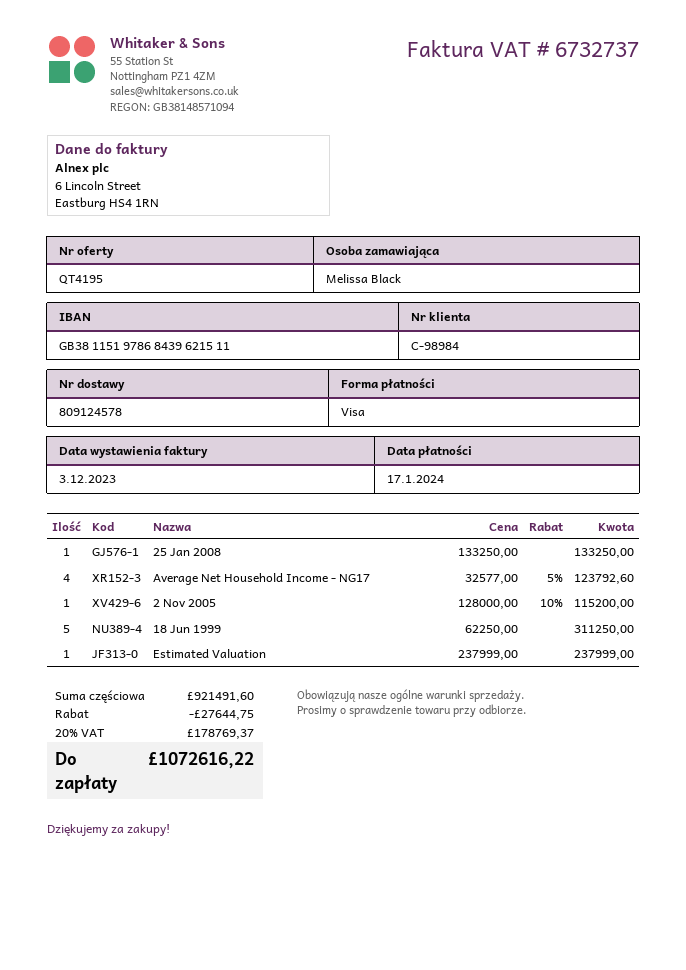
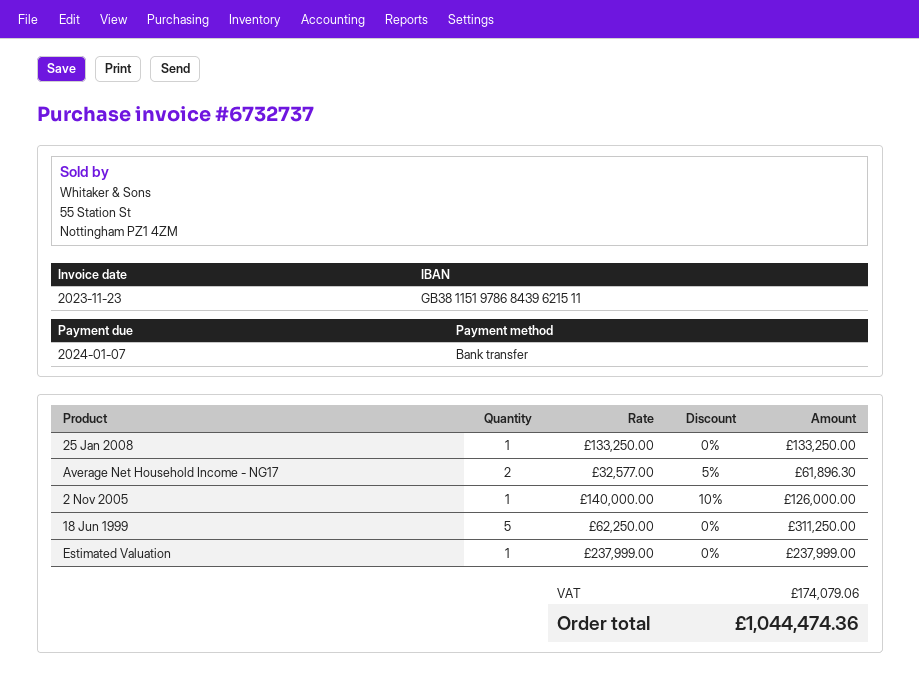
invoice date: 2023-12-03 -> 2023-11-23
due date: 2024-01-17 -> 2024-01-07
payment method: Visa -> bank transfer
Average Net Household Income - NG17: 4 x 32577.00 - 5% = 123792.60 -> 2 x 32577.00 - 5% = 61896.30
2 Nov 2005: 1 x 128000.00 - 10% = 115200.00 -> 1 x 140000.00 - 10% = 126000.00
discount: 27644.75 -> none
tax: 178769.37 -> 174079.06
total: 1072616.22 -> 1044474.36

